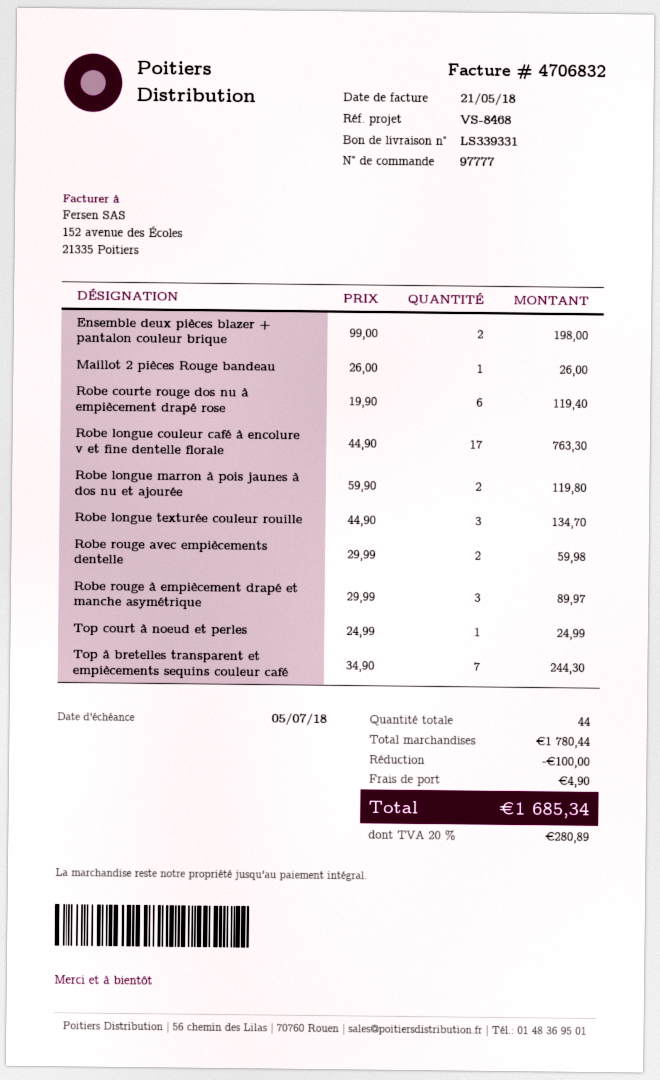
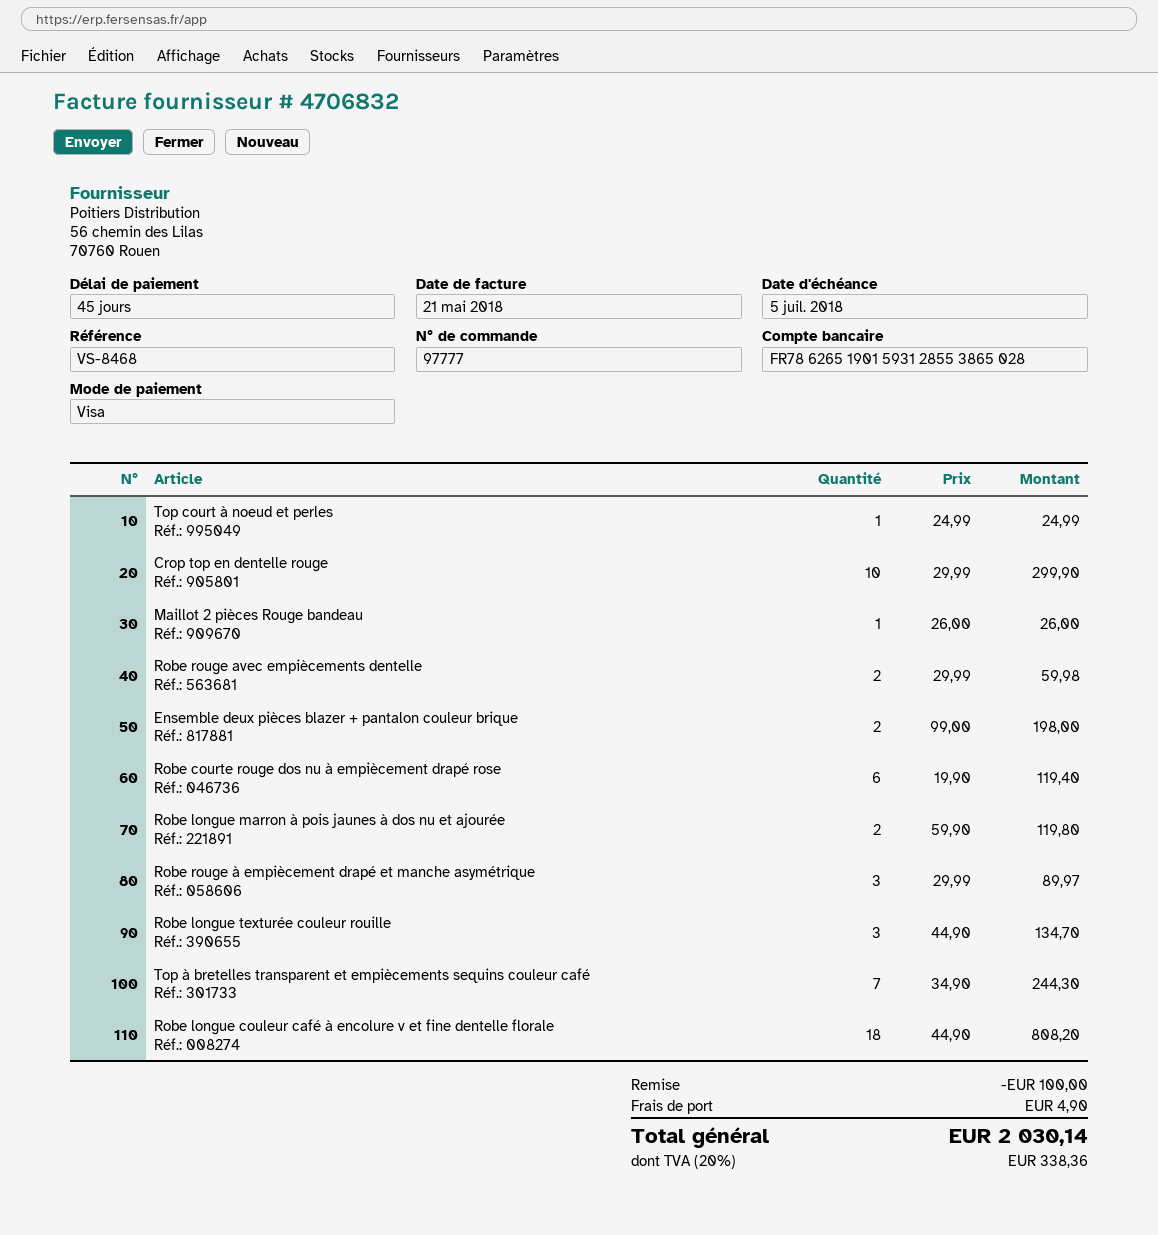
Robe longue couleur café à encolure v et fine dentelle florale: 17 x 44.90 = 763.30 -> 18 x 44.90 = 808.20
Crop top en dentelle rouge: none -> 10 x 29.99 = 299.90
tax: 20% = 280.89 -> 20% = 338.36
total: 1685.34 -> 2030.14

